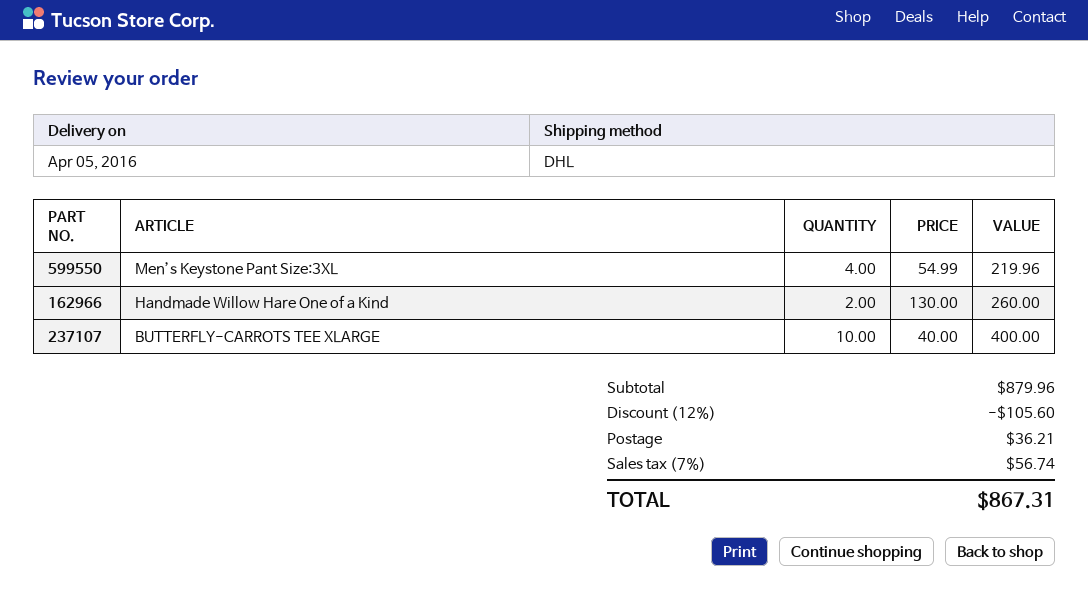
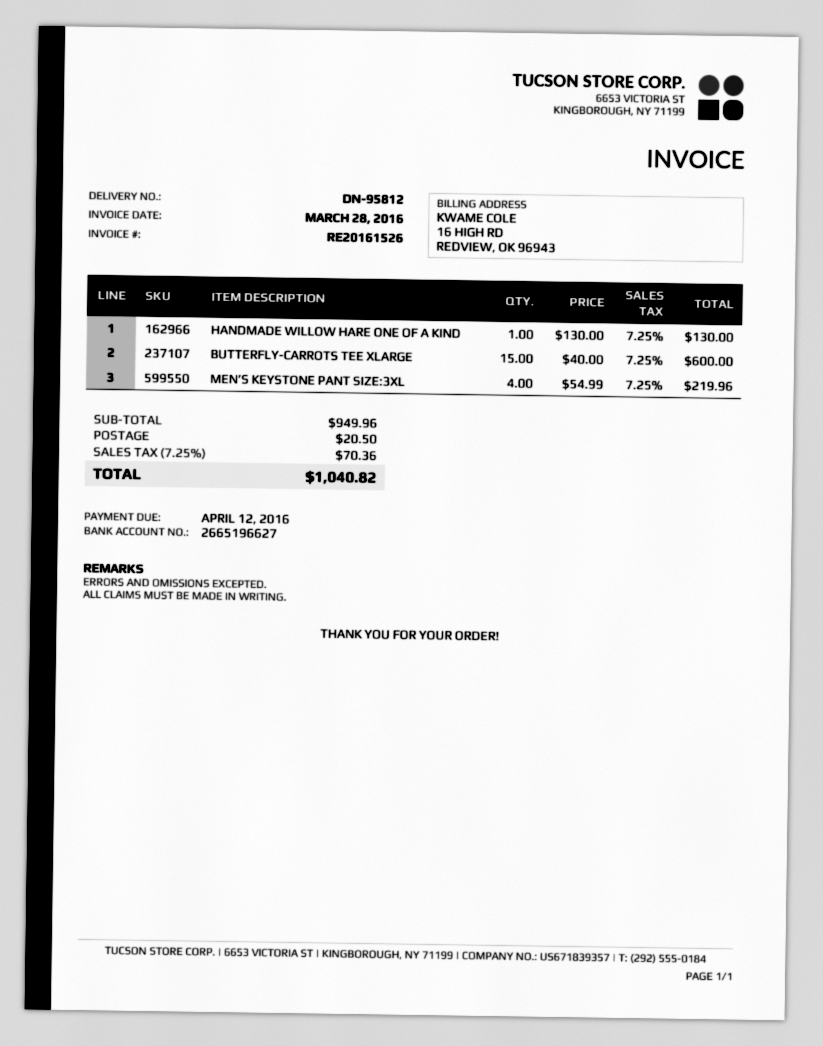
Handmade Willow Hare One of a Kind: 2 x 130.00 = 260.00 -> 1 x 130.00 = 130.00
BUTTERFLY-CARROTS TEE XLARGE: 10 x 40.00 = 400.00 -> 15 x 40.00 = 600.00
subtotal: 879.96 -> 949.96
discount: 12% = 105.60 -> none
shipping: 36.21 -> 20.50
tax: 7% = 56.74 -> 7.25% = 70.36
total: 867.31 -> 1040.82

